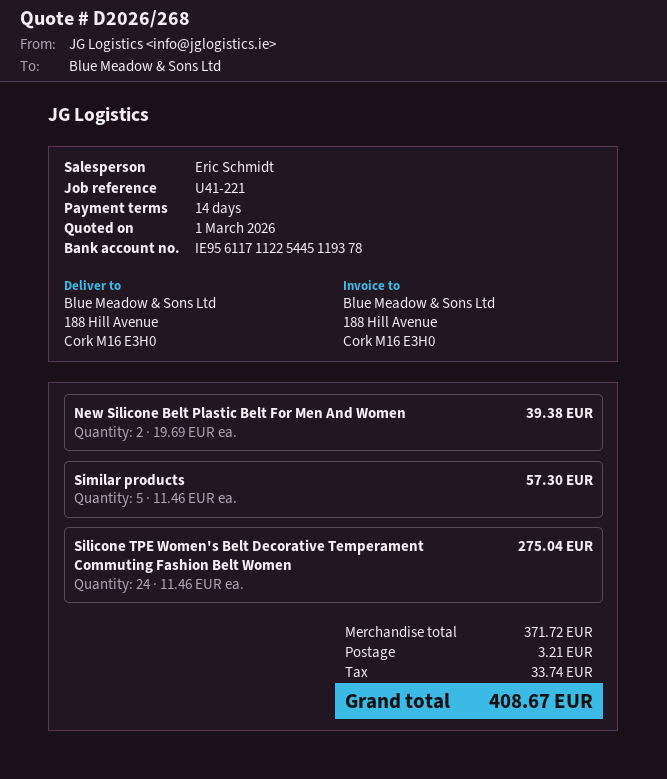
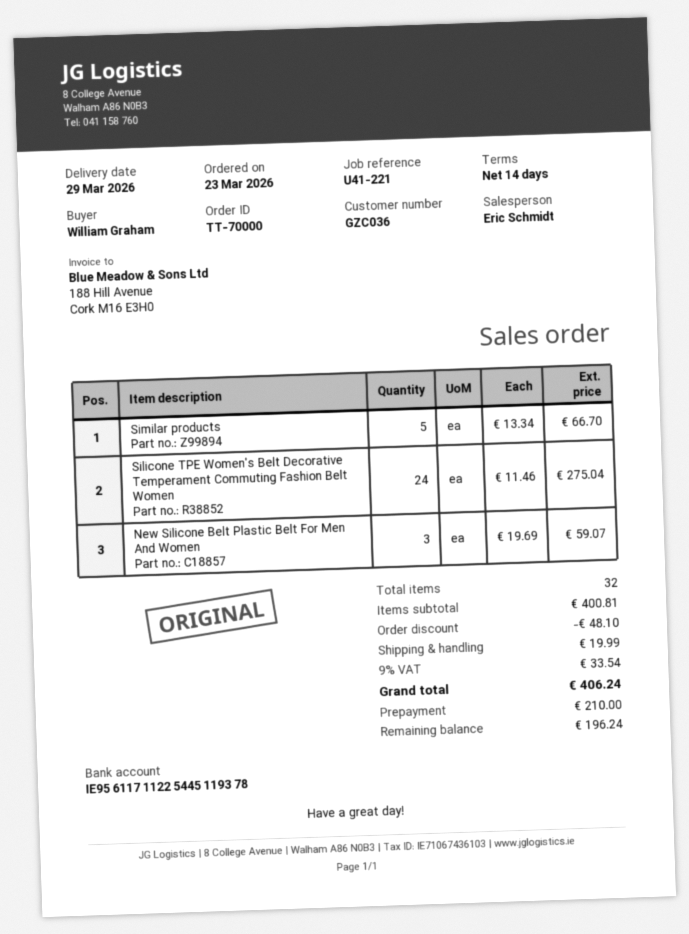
New Silicone Belt Plastic Belt For Men And Women: 2 x 19.69 = 39.38 -> 3 x 19.69 = 59.07
Similar products: 5 x 11.46 = 57.30 -> 5 x 13.34 = 66.70
subtotal: 371.72 -> 400.81
discount: none -> 48.10
shipping: 3.21 -> 19.99
tax: 33.74 -> 33.54
total: 408.67 -> 406.24

